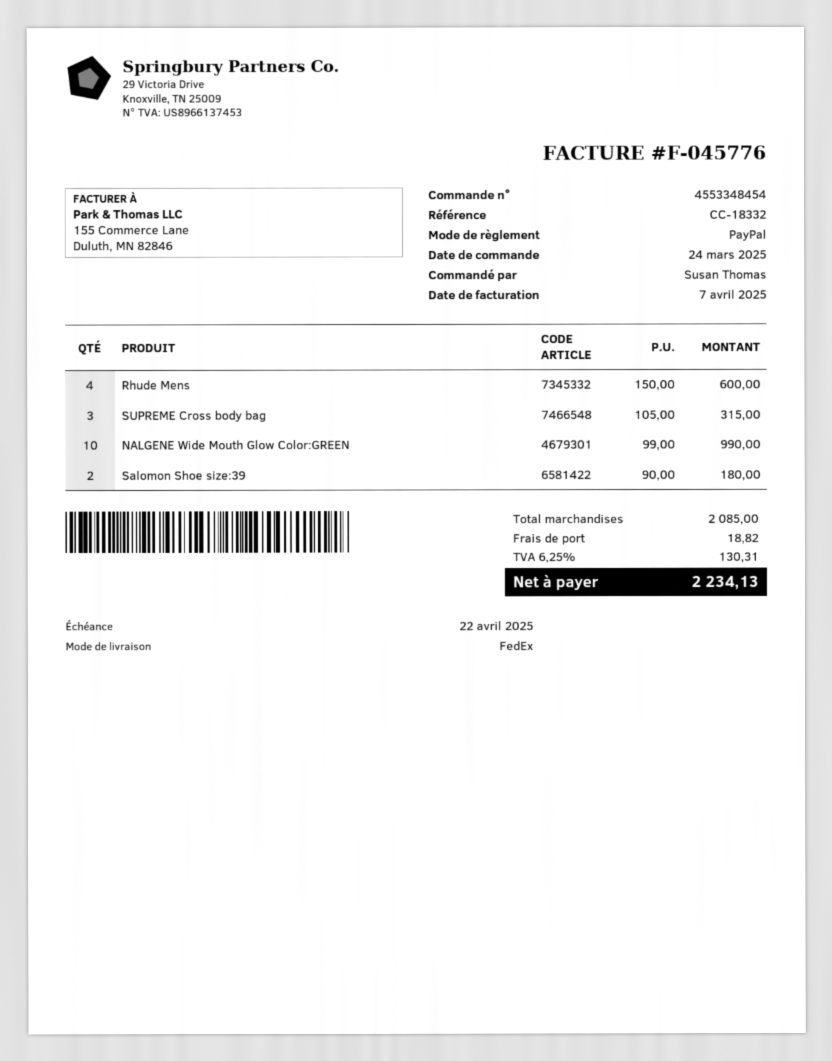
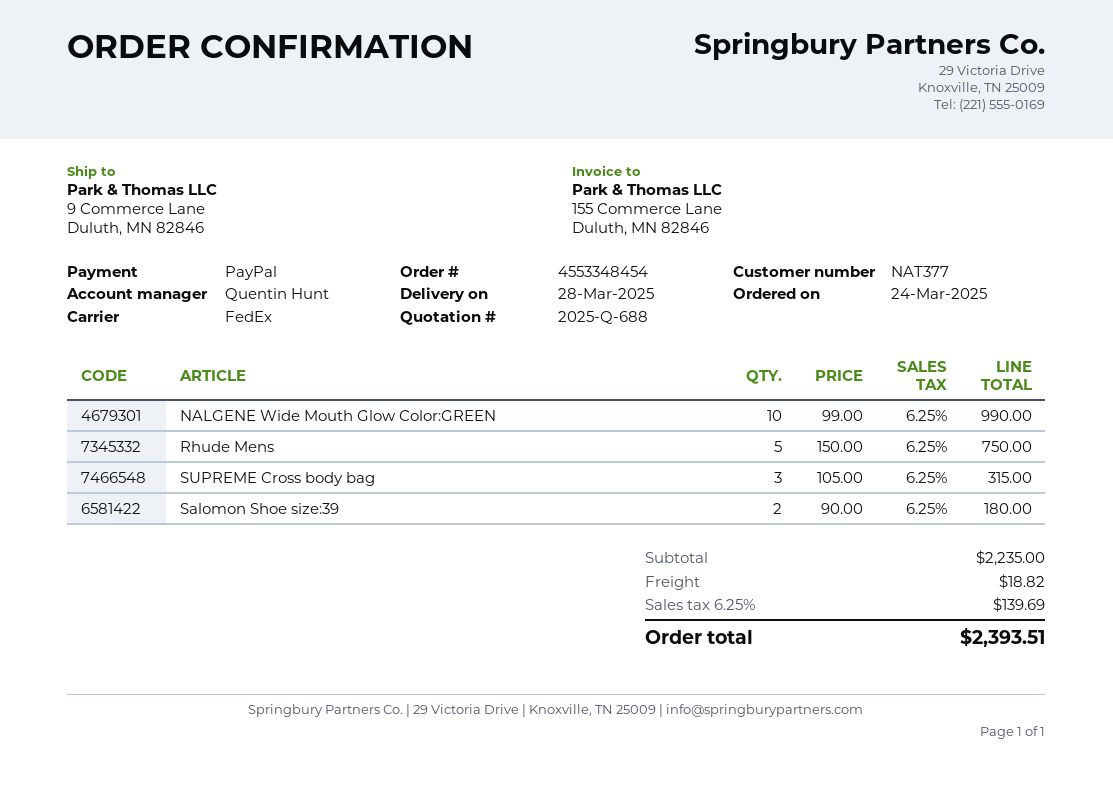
Rhude Mens: 4 x 150.00 = 600.00 -> 5 x 150.00 = 750.00
subtotal: 2085.00 -> 2235.00
tax: 6.25% = 130.31 -> 6.25% = 139.69
total: 2234.13 -> 2393.51

